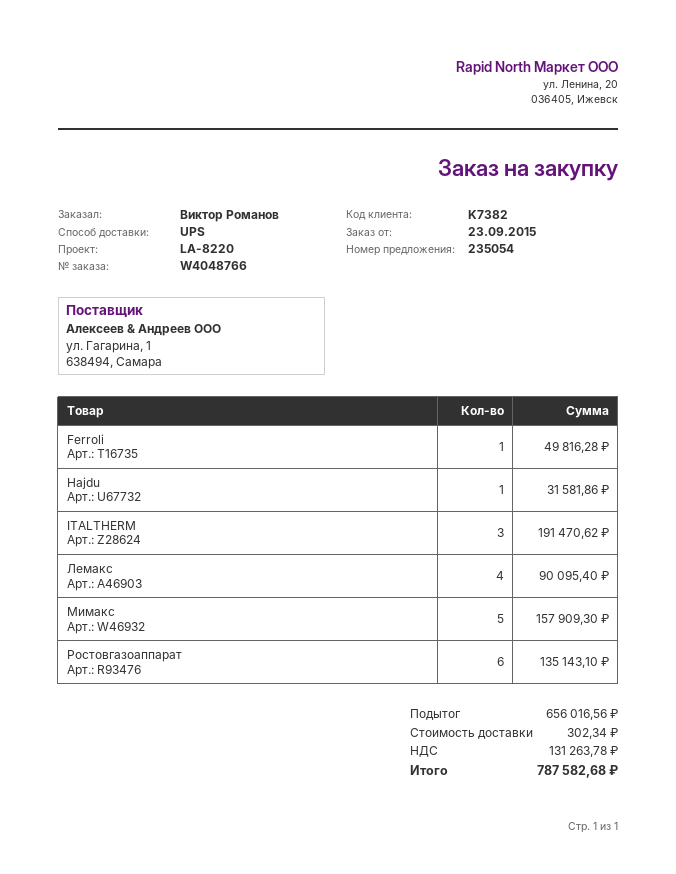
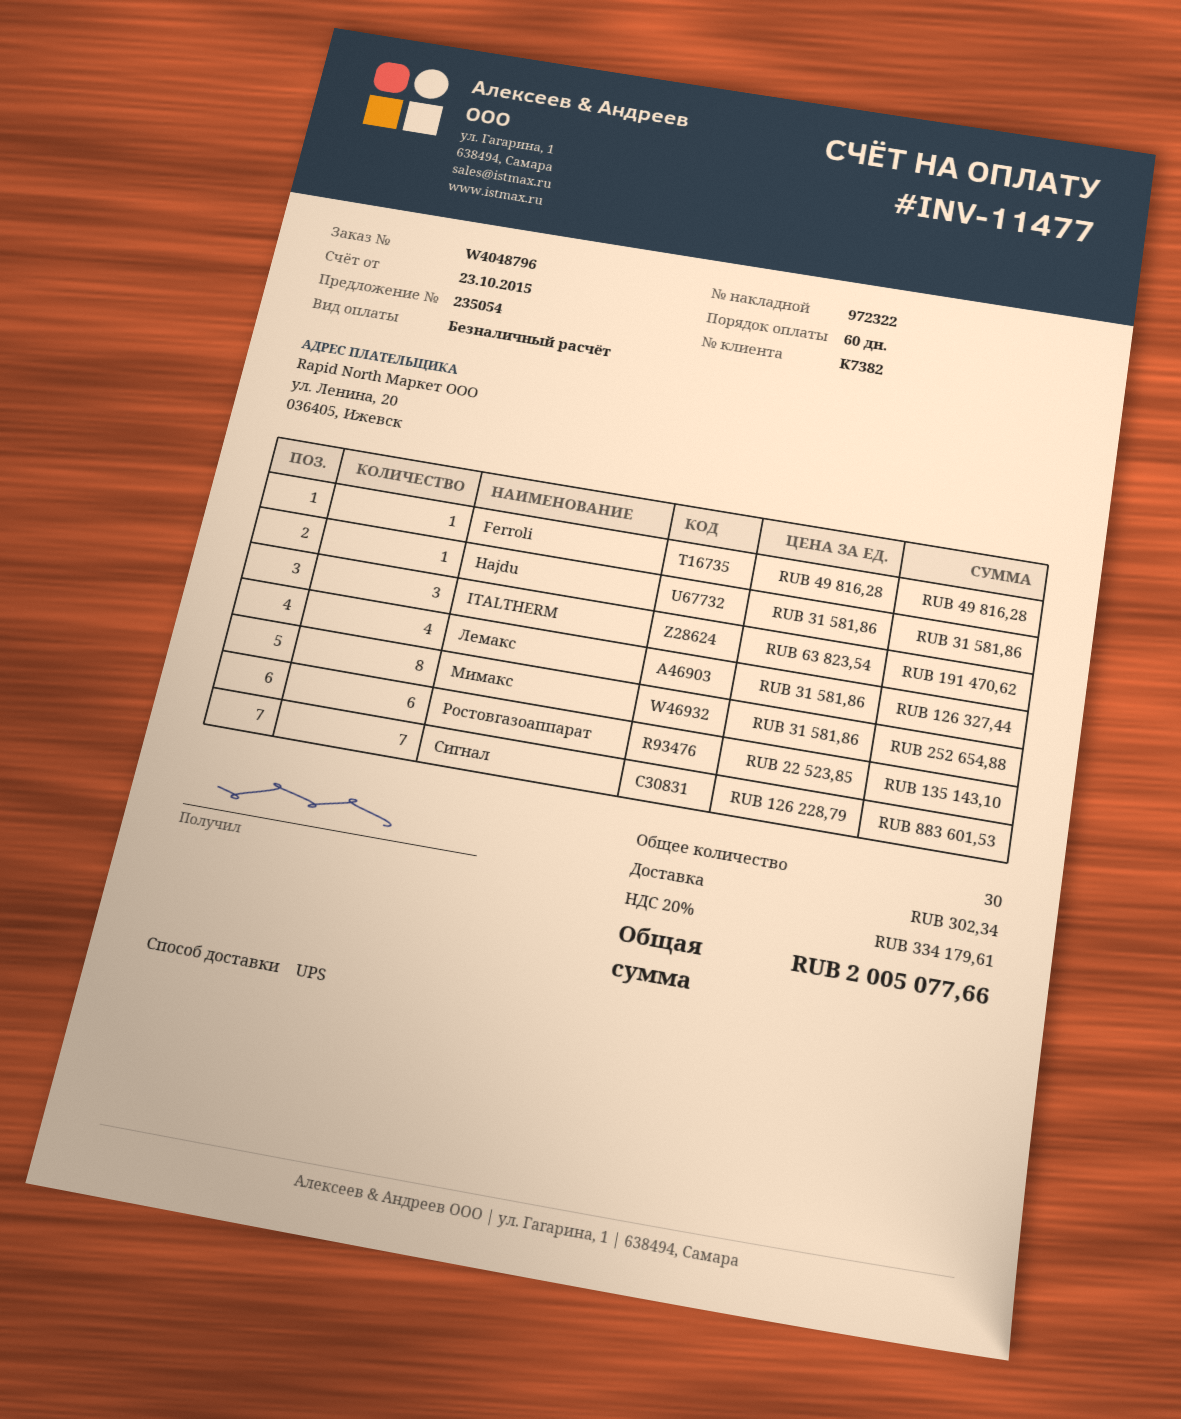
order number: W4048766 -> W4048796
Лемакс: 4 for 90095.40 -> 4 for 126327.44
Мимакс: 5 for 157909.30 -> 8 for 252654.88
Сигнал: none -> 7 for 883601.53
tax: 131263.78 -> 334179.61
total: 787582.68 -> 2005077.66

